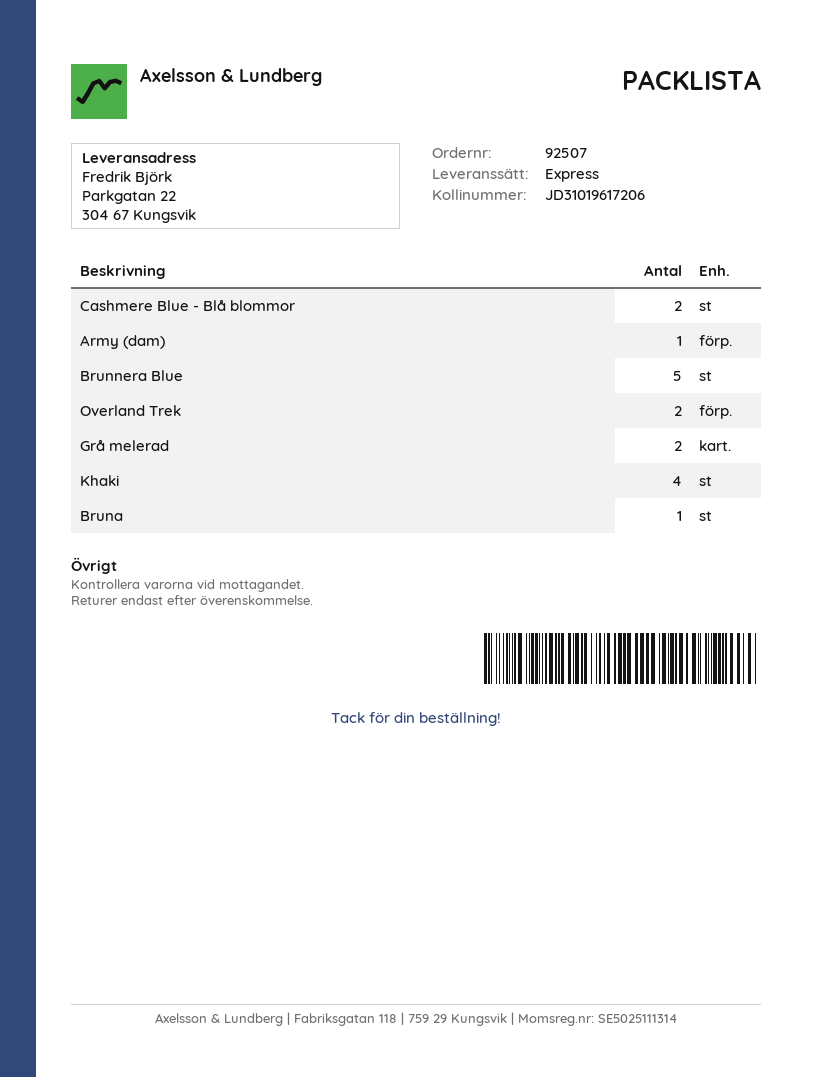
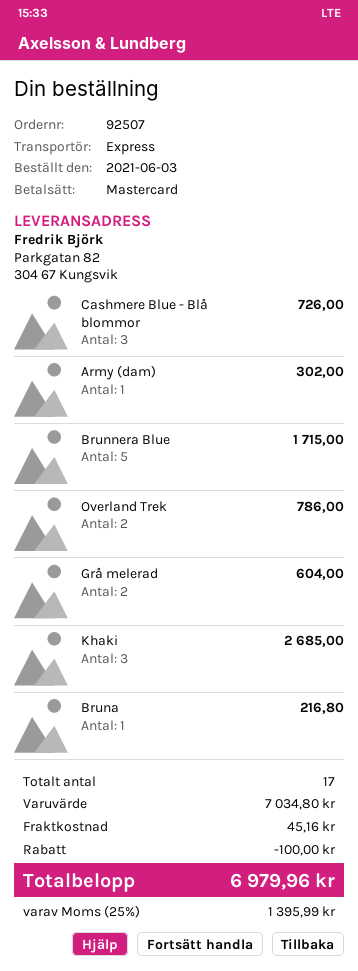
ship to: Parkgatan 22, 304 67 Kungsvik -> Parkgatan 82, 304 67 Kungsvik
Cashmere Blue - Blå blommor: 2 -> 3
Khaki: 4 -> 3

